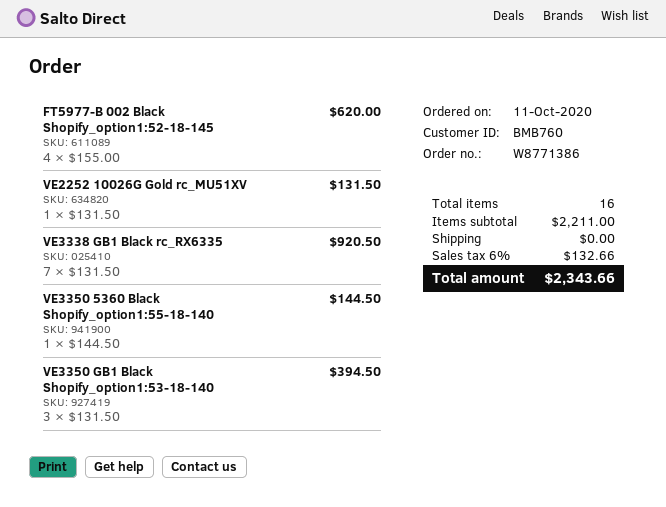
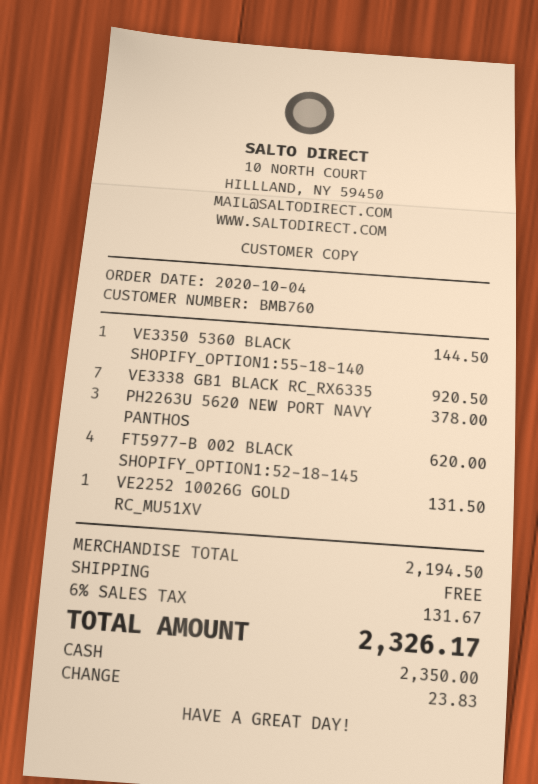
order date: 2020-10-11 -> 2020-10-04
VE3350 GB1 Black Shopify_option1:53-18-140: 3 for 394.50 -> none
PH2263U 5620 NEW PORT NAVY PANTHOS: none -> 3 for 378.00
subtotal: 2211.00 -> 2194.50
tax: 6% = 132.66 -> 6% = 131.67
total: 2343.66 -> 2326.17

